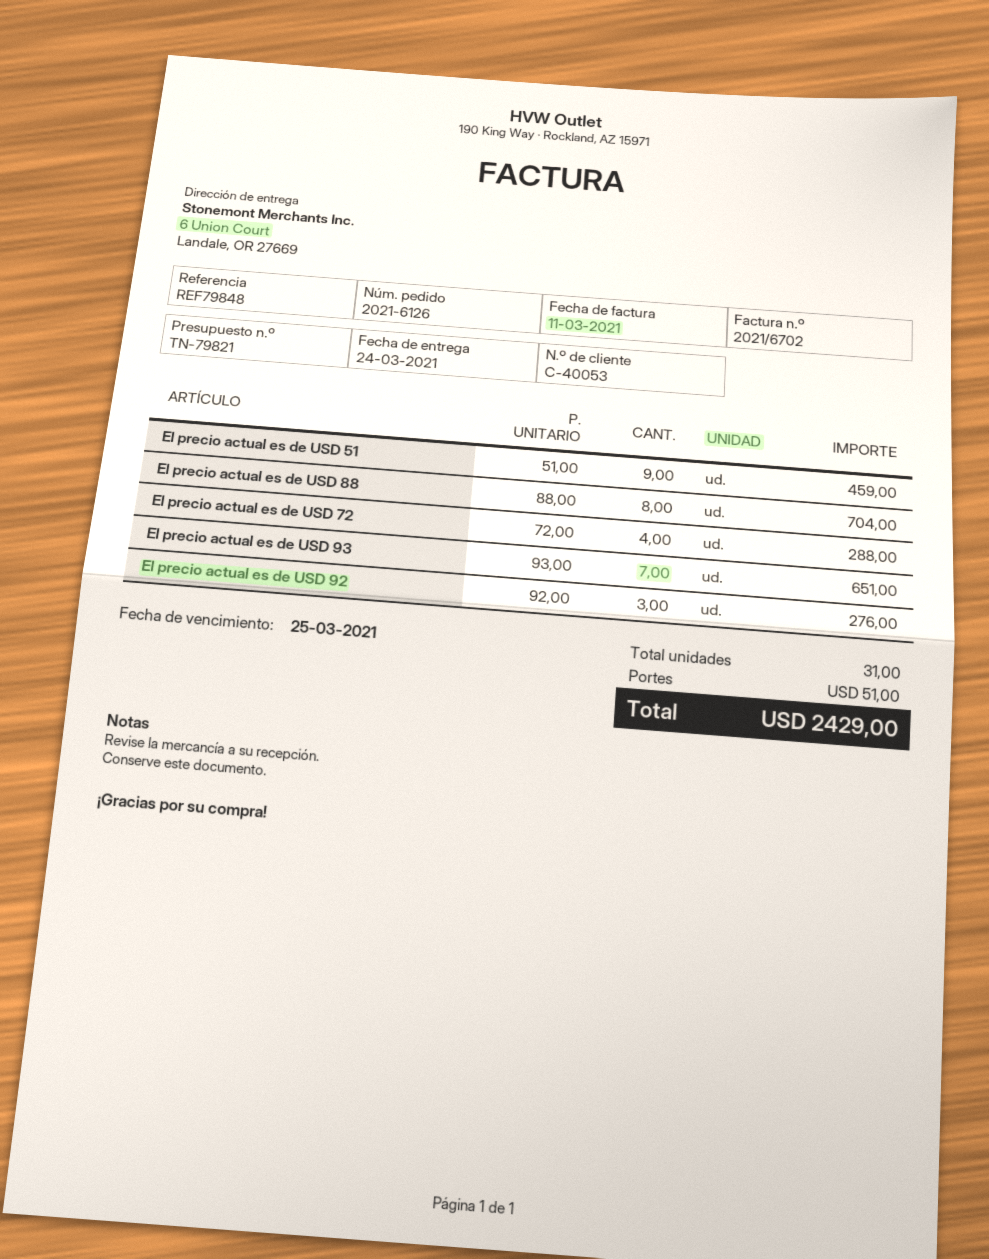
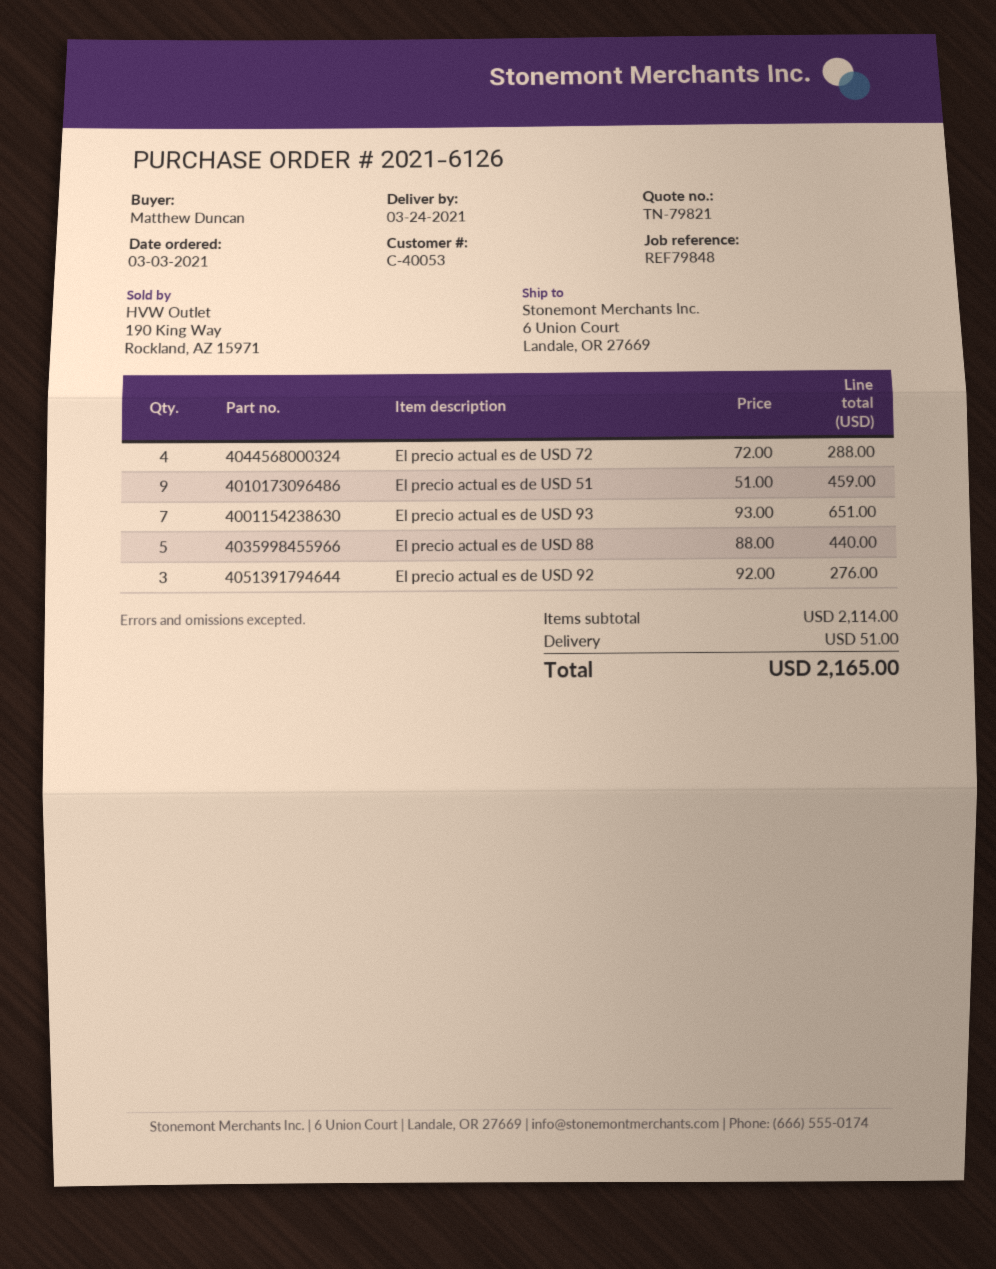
El precio actual es de USD 88: 8 x 88.00 = 704.00 -> 5 x 88.00 = 440.00
total: 2429.00 -> 2165.00

